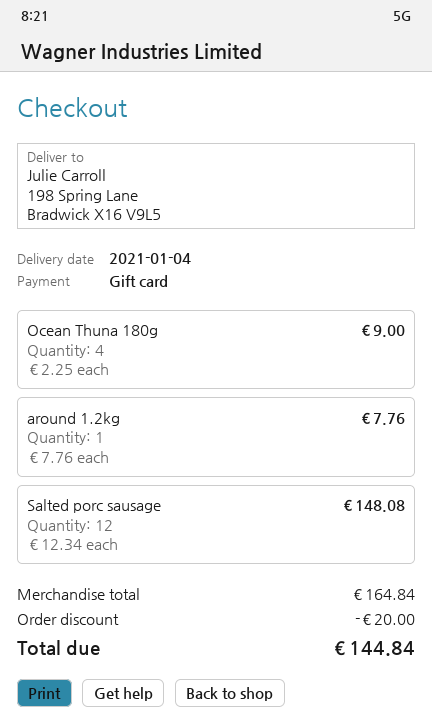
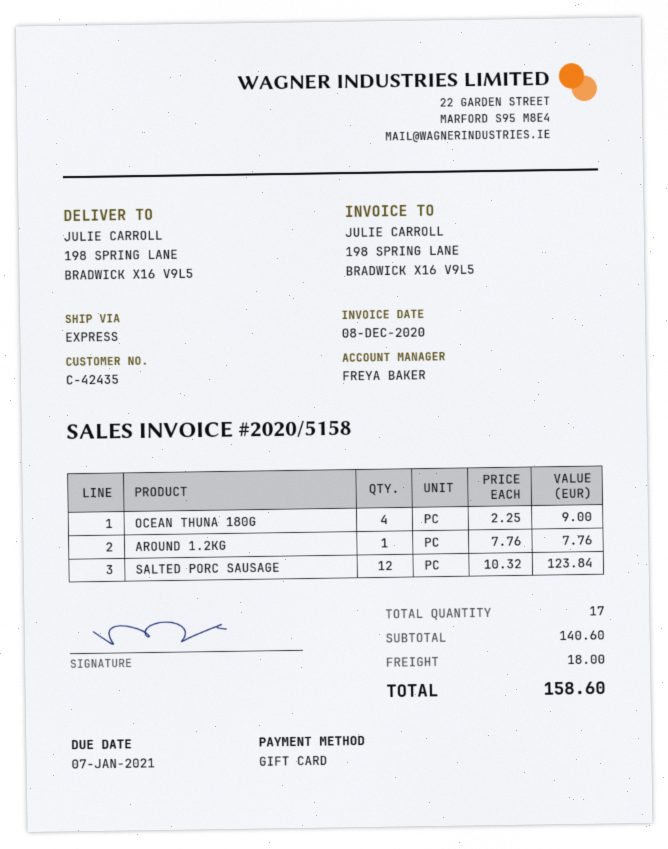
Salted porc sausage: 12 x 12.34 = 148.08 -> 12 x 10.32 = 123.84
subtotal: 164.84 -> 140.60
discount: 20.00 -> none
shipping: none -> 18.00
total: 144.84 -> 158.60

